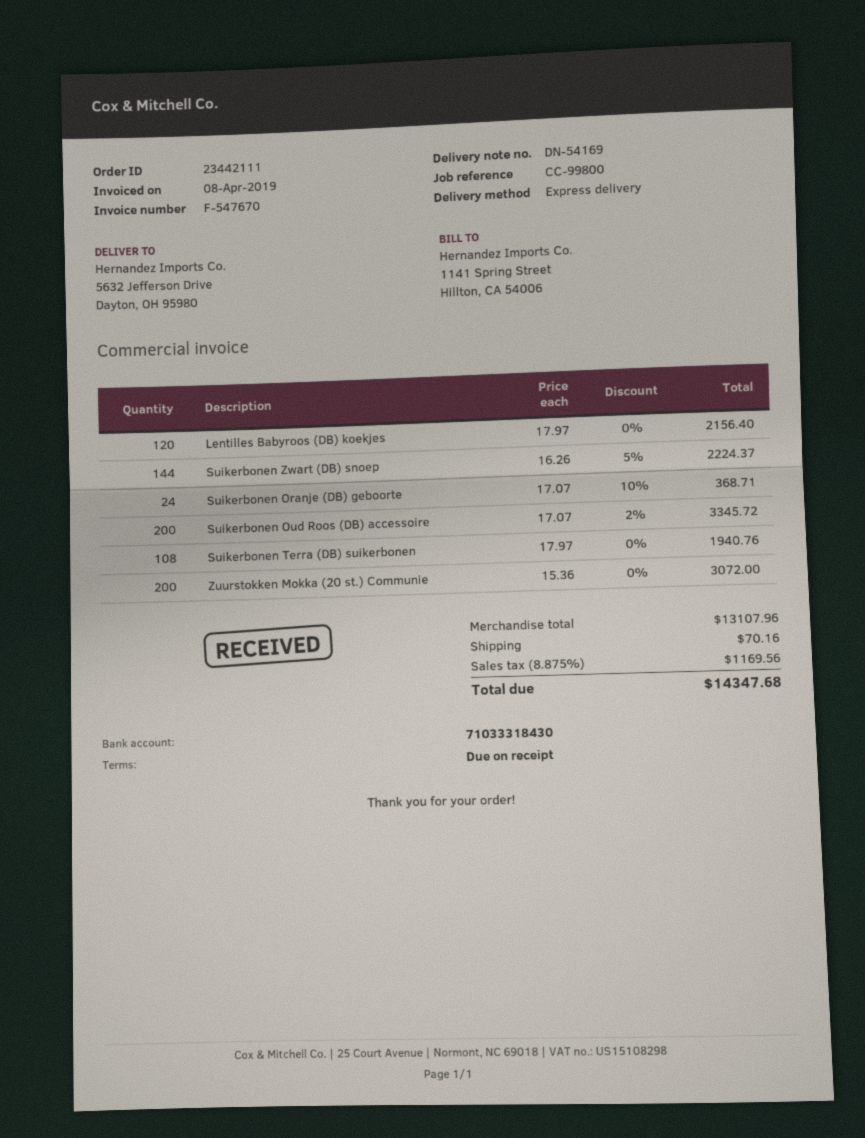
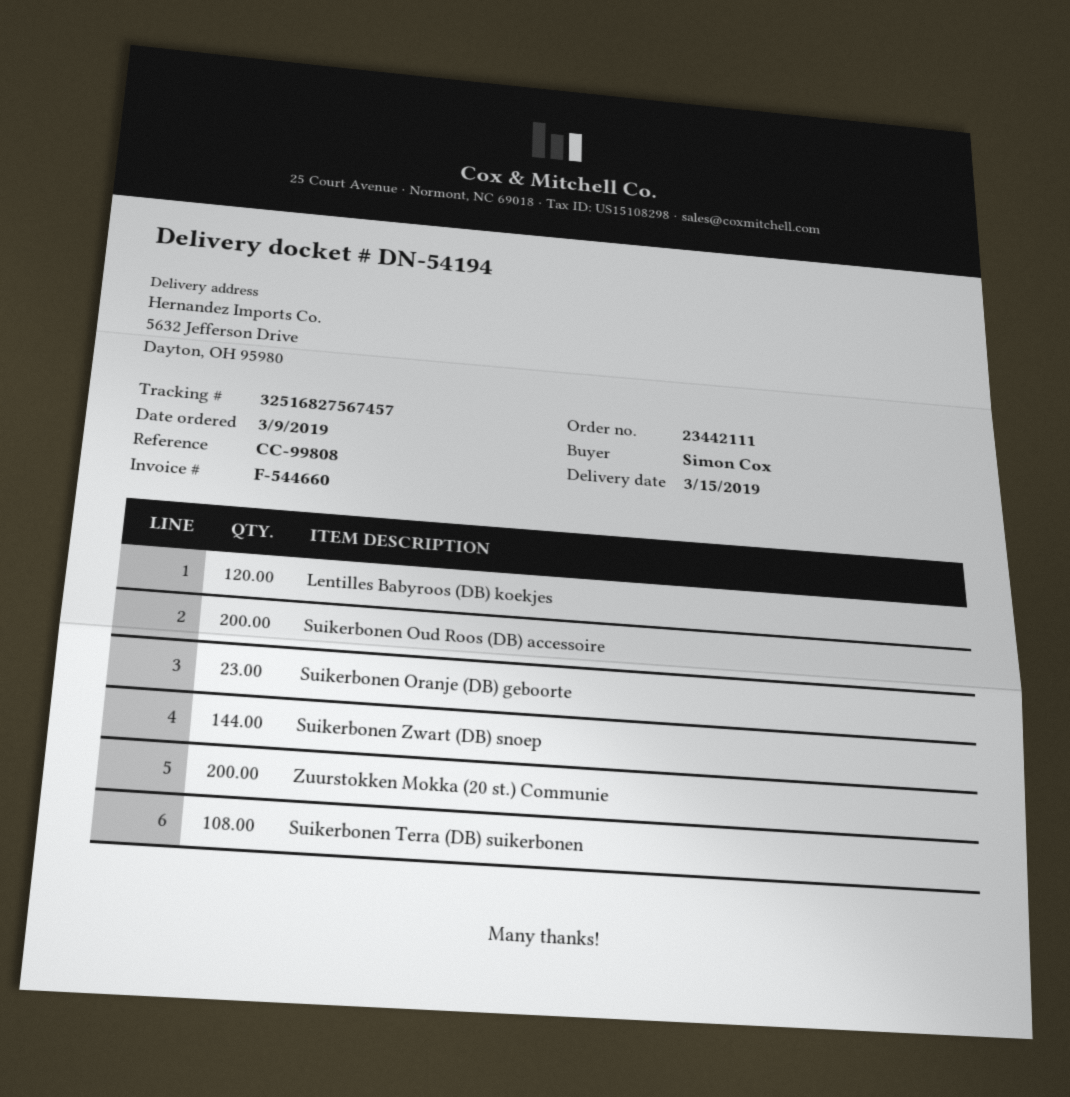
delivery note number: DN-54169 -> DN-54194
invoice number: F-547670 -> F-544660
reference: CC-99800 -> CC-99808
Suikerbonen Oranje (DB) geboorte: 24 -> 23

